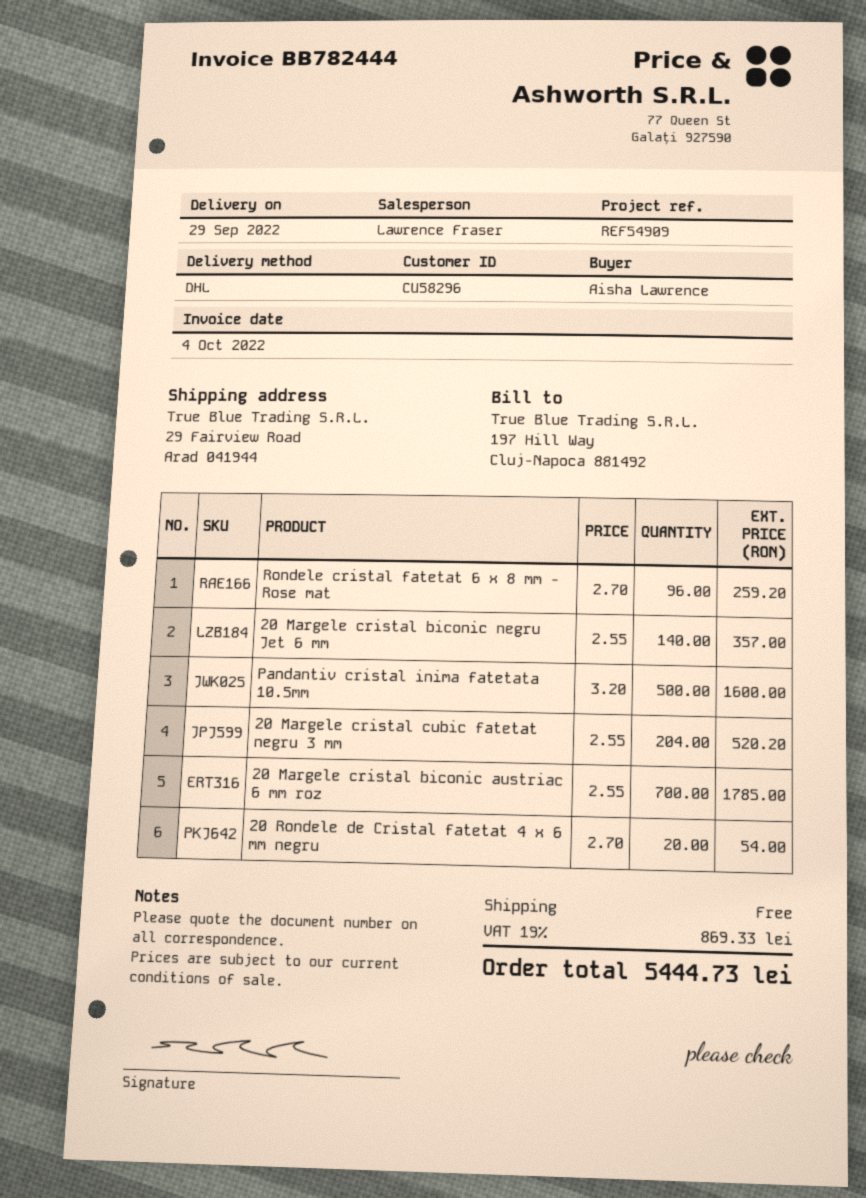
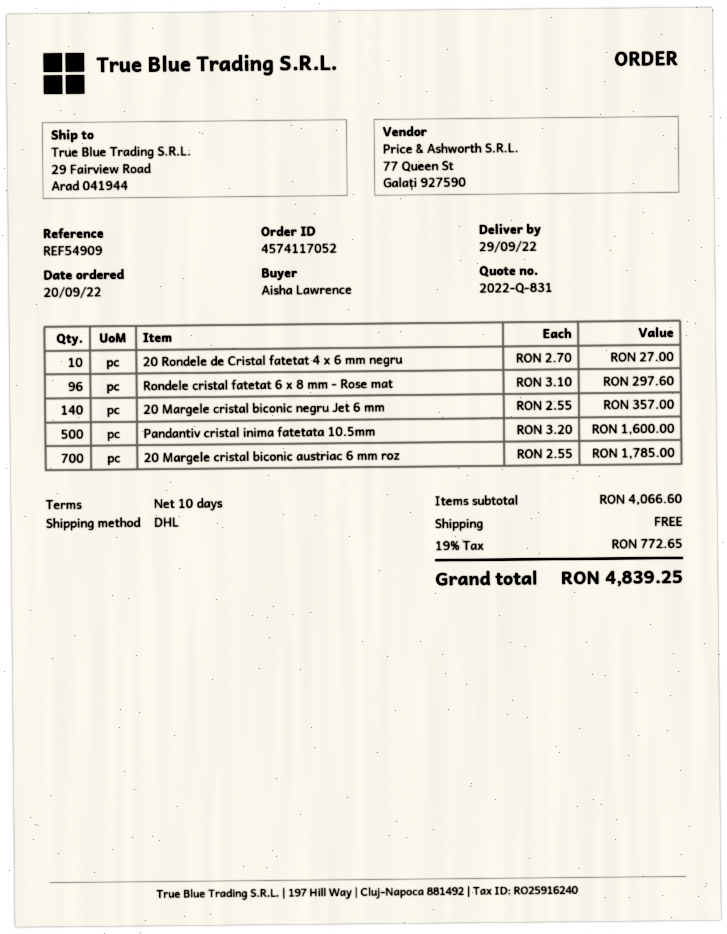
Rondele cristal fatetat 6 x 8 mm - Rose mat: 96 x 2.70 = 259.20 -> 96 x 3.10 = 297.60
20 Margele cristal cubic fatetat negru 3 mm: 204 x 2.55 = 520.20 -> none
20 Rondele de Cristal fatetat 4 x 6 mm negru: 20 x 2.70 = 54.00 -> 10 x 2.70 = 27.00
tax: 19% = 869.33 -> 19% = 772.65
total: 5444.73 -> 4839.25

